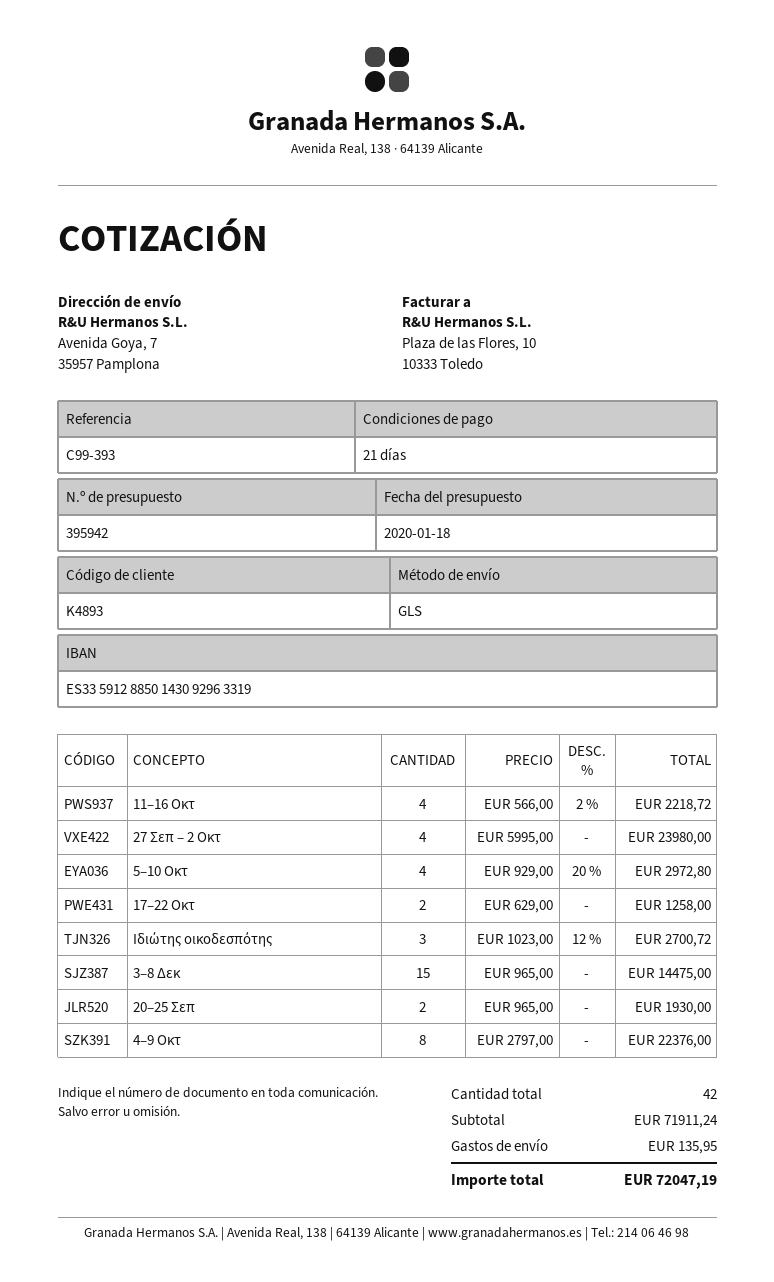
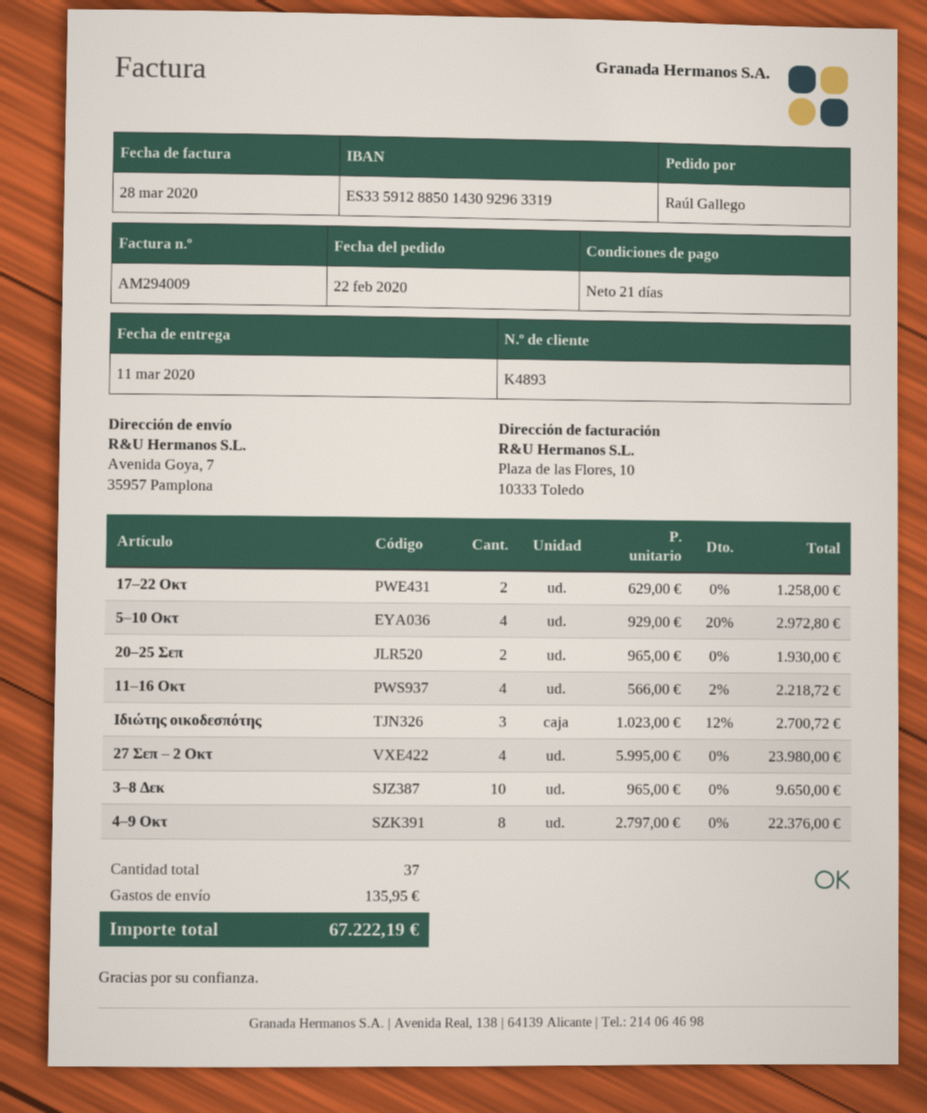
3–8 Δεκ: 15 x 965.00 = 14475.00 -> 10 x 965.00 = 9650.00
total quantity: 42 -> 37
total: 72047.19 -> 67222.19

